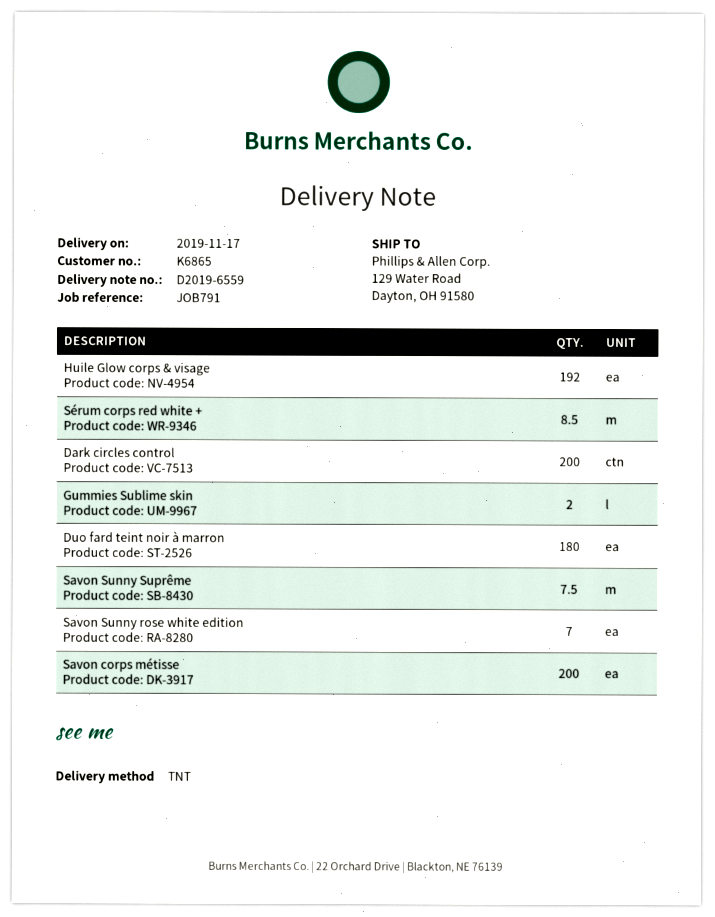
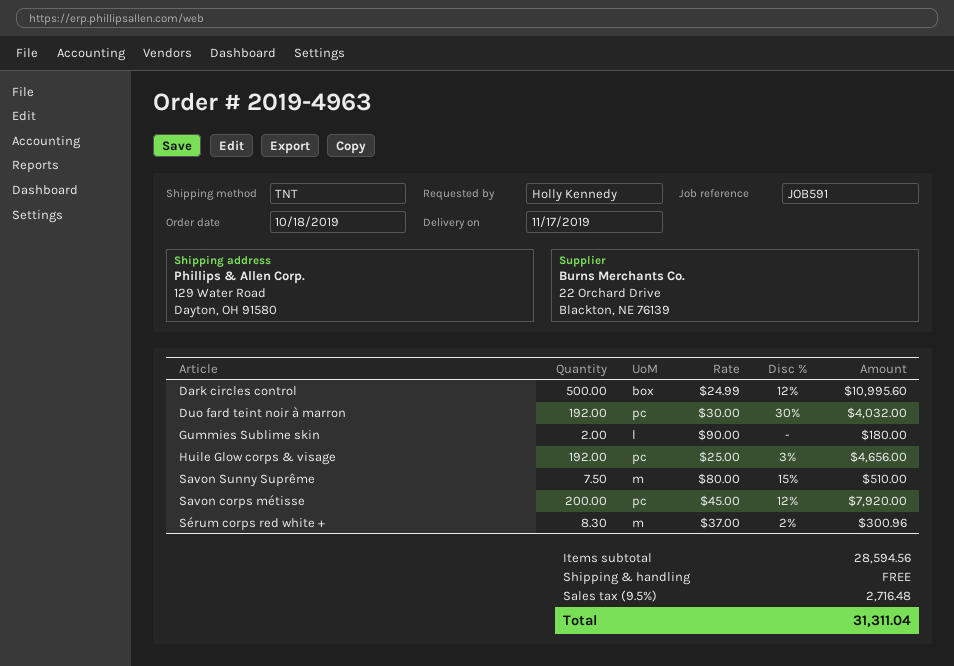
reference: JOB791 -> JOB591
Sérum corps red white +: 8.5 -> 8.3
Dark circles control: 200 -> 500
Duo fard teint noir à marron: 180 -> 192
Savon Sunny rose white edition: 7 -> none

